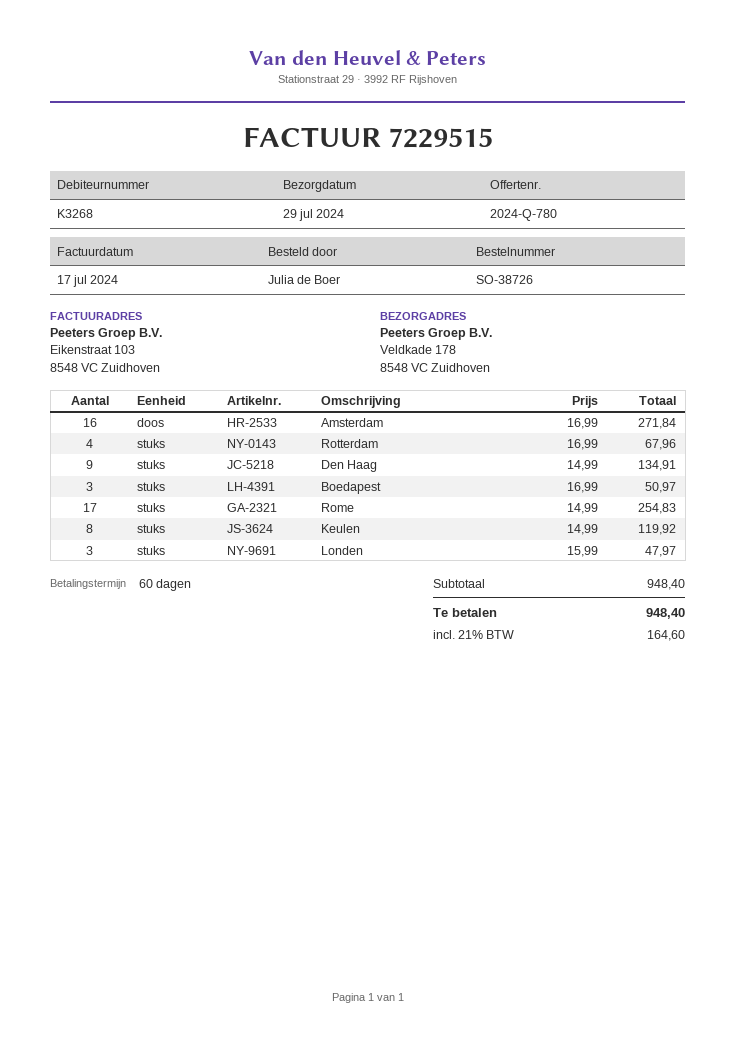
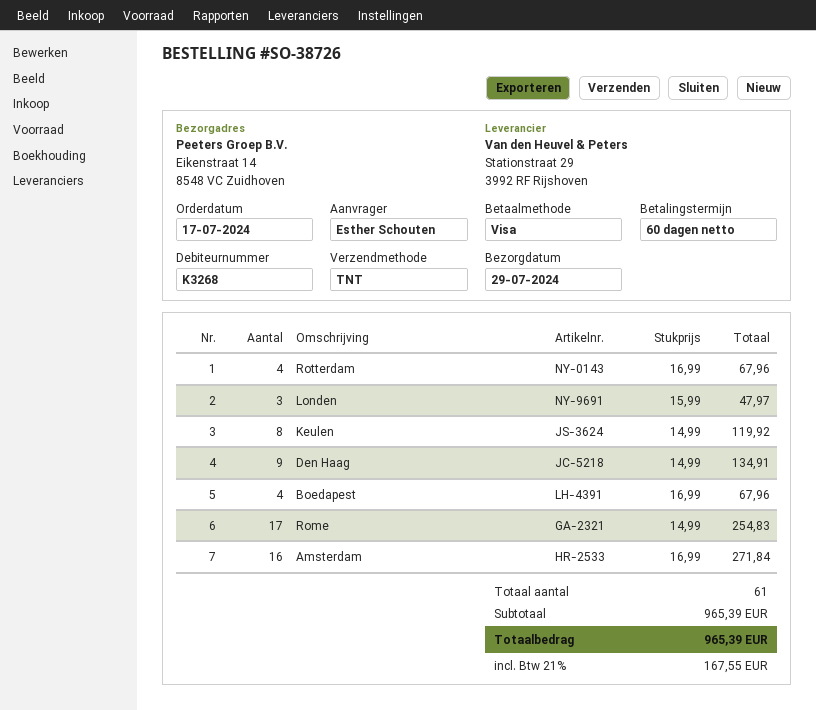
ordered by: Julia de Boer -> Esther Schouten
ship to: Veldkade 178, 8548 VC Zuidhoven -> Eikenstraat 14, 8548 VC Zuidhoven
Boedapest: 3 x 16.99 = 50.97 -> 4 x 16.99 = 67.96
subtotal: 948.40 -> 965.39
tax: 21% = 164.60 -> 21% = 167.55
total: 948.40 -> 965.39

